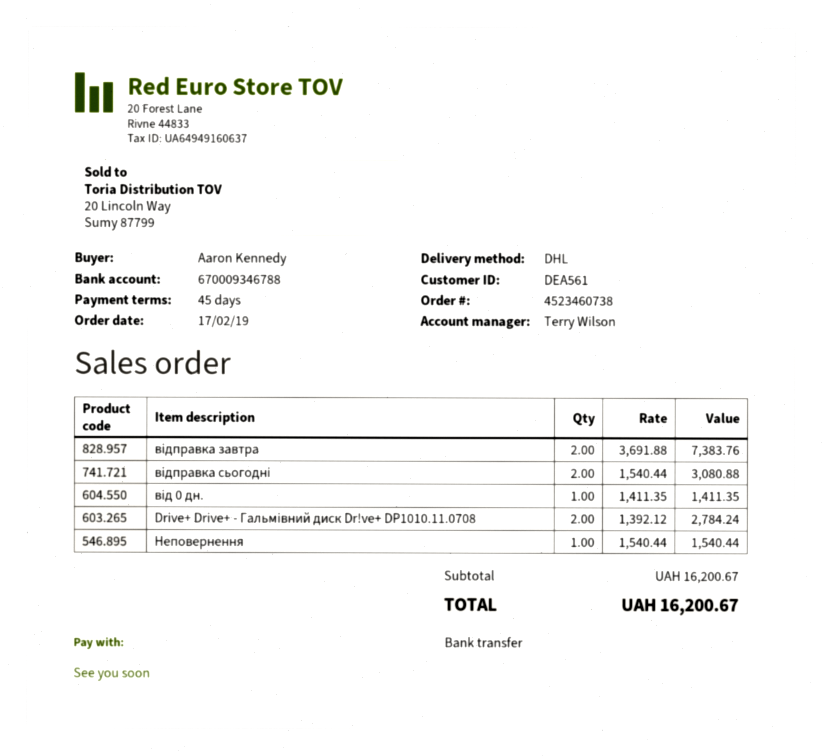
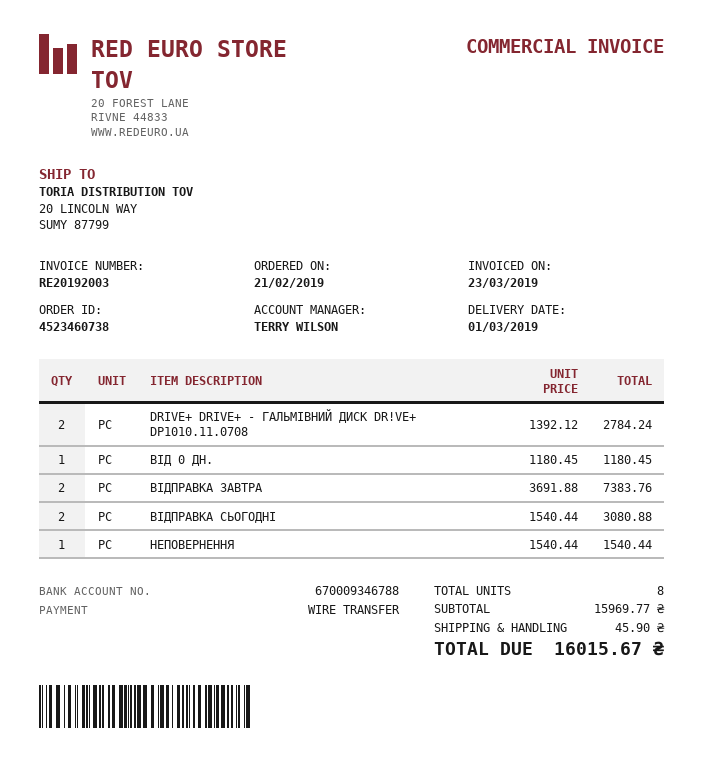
order date: 2019-02-17 -> 2019-02-21
від 0 дн.: 1 x 1411.35 = 1411.35 -> 1 x 1180.45 = 1180.45
subtotal: 16200.67 -> 15969.77
shipping: none -> 45.90
total: 16200.67 -> 16015.67

